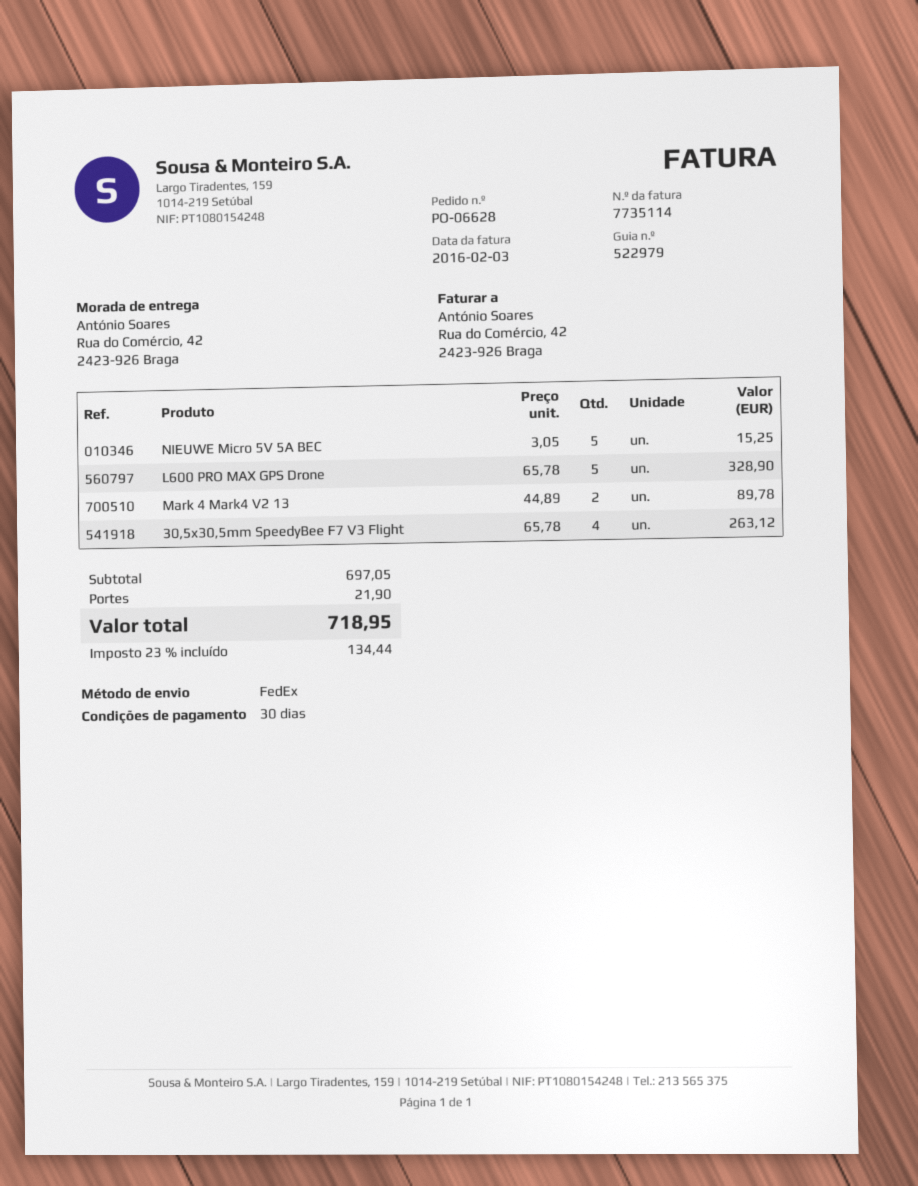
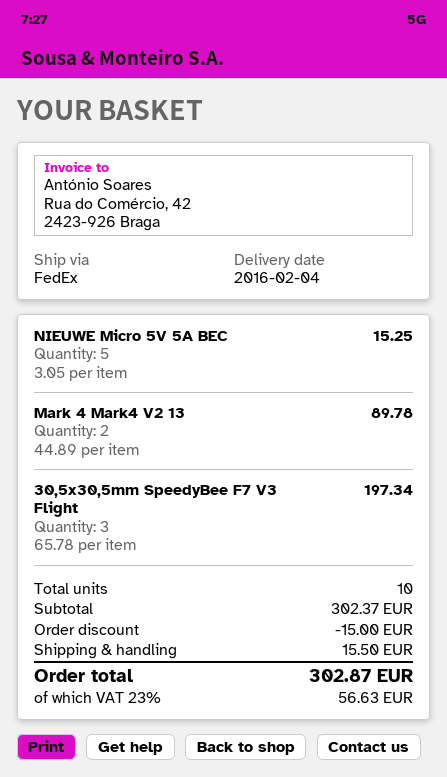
L600 PRO MAX GPS Drone: 5 x 65.78 = 328.90 -> none
30,5x30,5mm SpeedyBee F7 V3 Flight: 4 x 65.78 = 263.12 -> 3 x 65.78 = 197.34
subtotal: 697.05 -> 302.37
discount: none -> 15.00
shipping: 21.90 -> 15.50
tax: 23% = 134.44 -> 23% = 56.63
total: 718.95 -> 302.87

